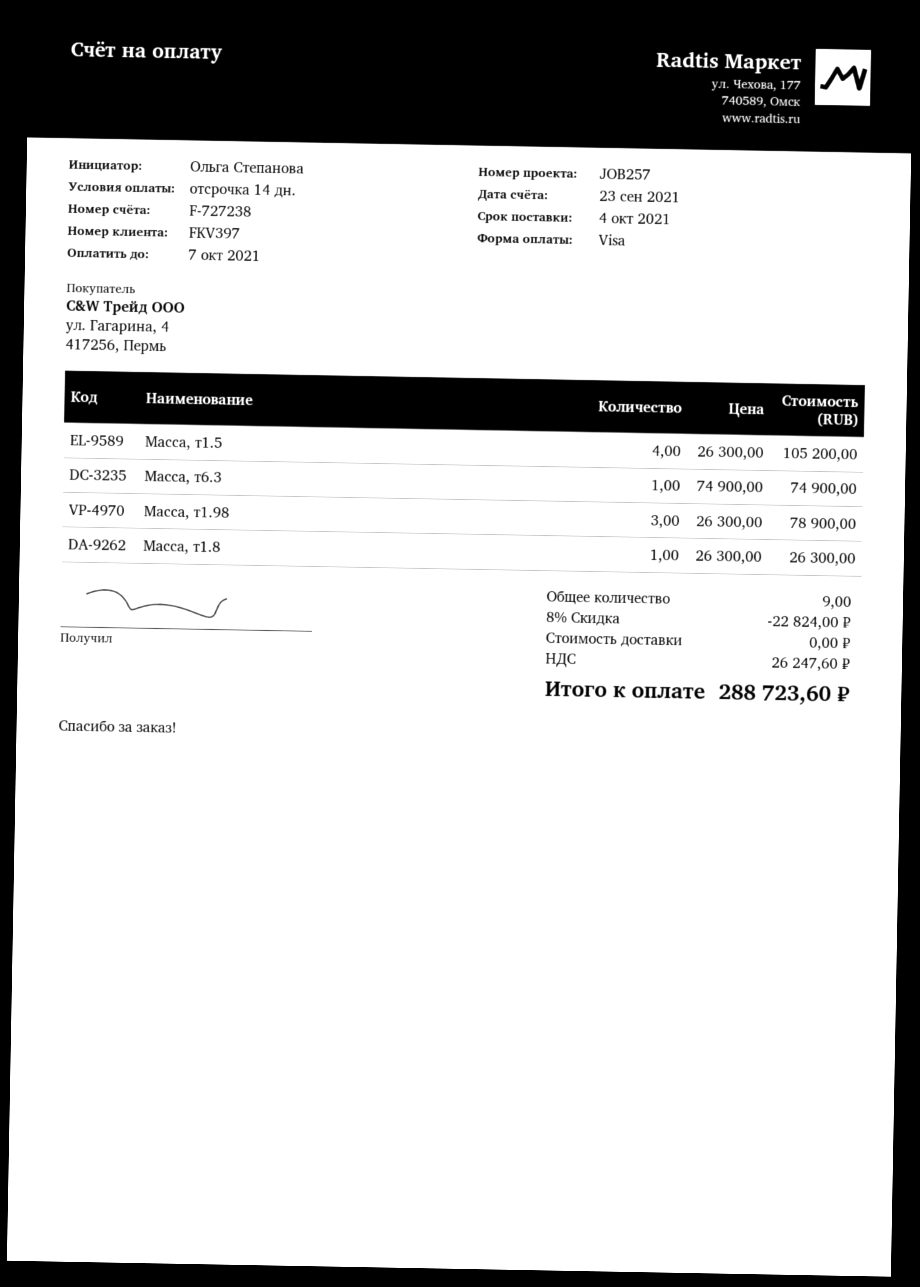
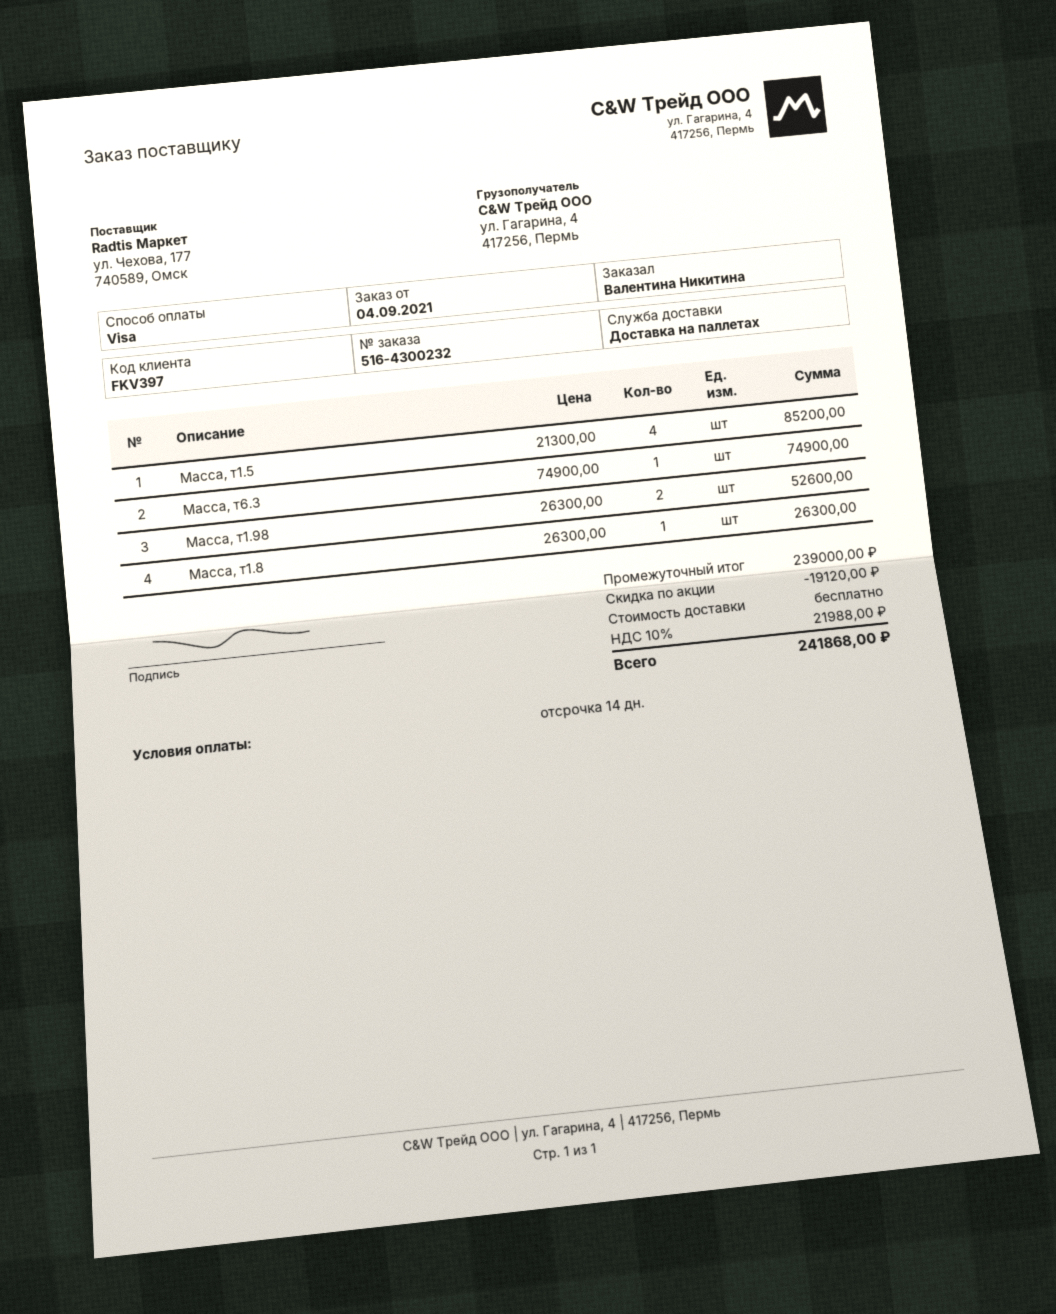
ordered by: Ольга Степанова -> Валентина Никитина
Масса, т1.5: 4 x 26300.00 = 105200.00 -> 4 x 21300.00 = 85200.00
Масса, т1.98: 3 x 26300.00 = 78900.00 -> 2 x 26300.00 = 52600.00
discount: 22824.00 -> 19120.00
tax: 26247.60 -> 21988.00
total: 288723.60 -> 241868.00

